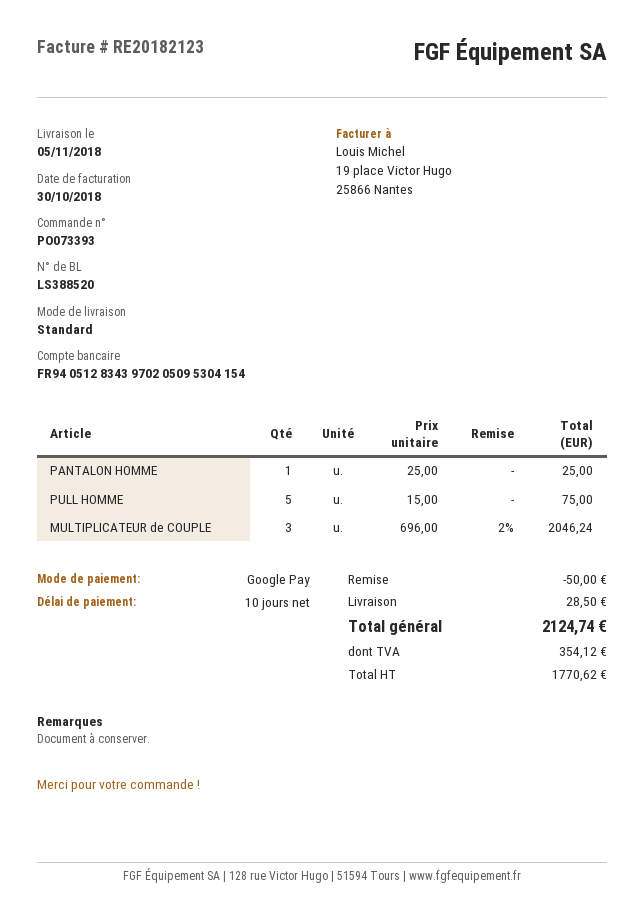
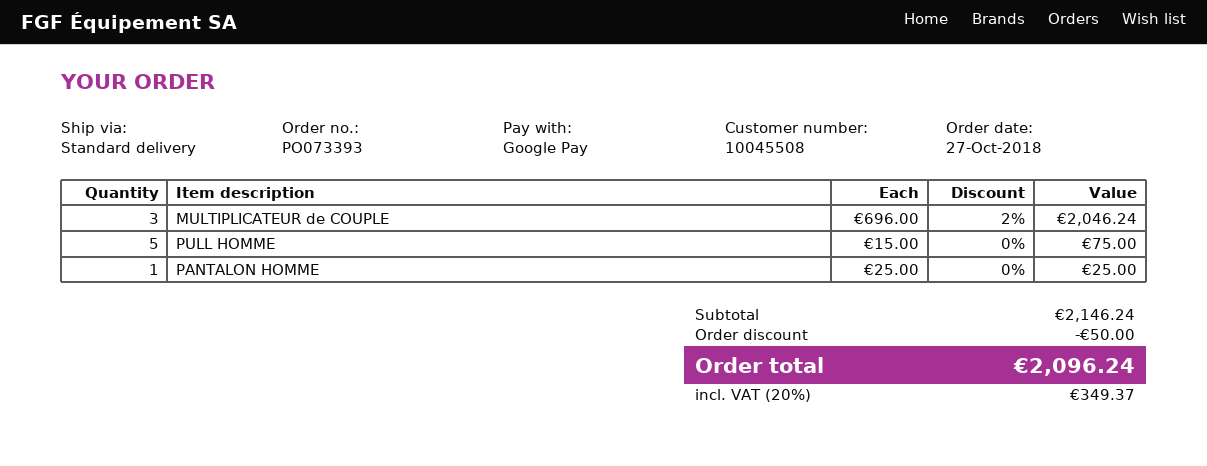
shipping: 28.50 -> none
tax: 354.12 -> 349.37
total: 2124.74 -> 2096.24

